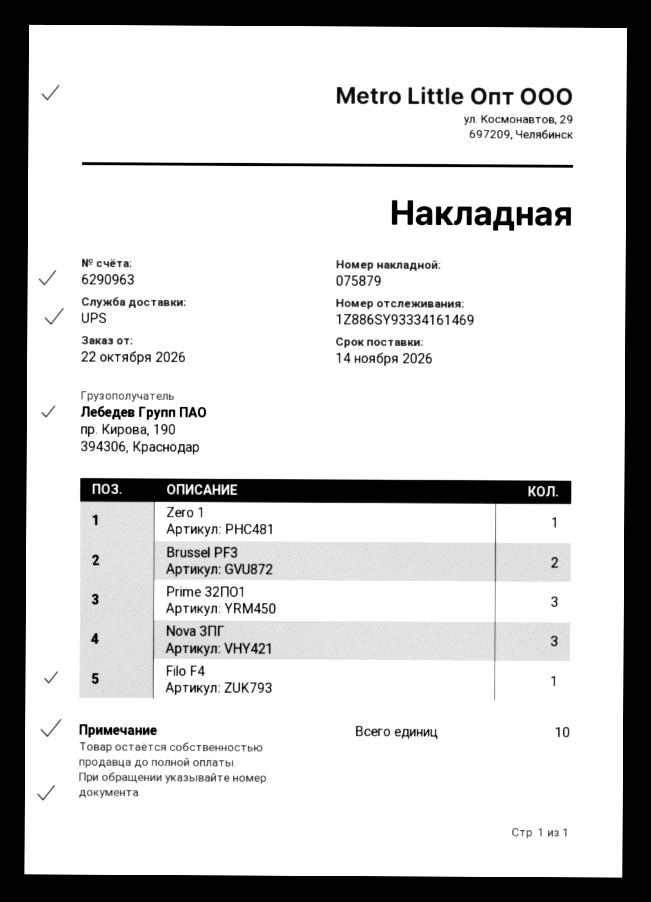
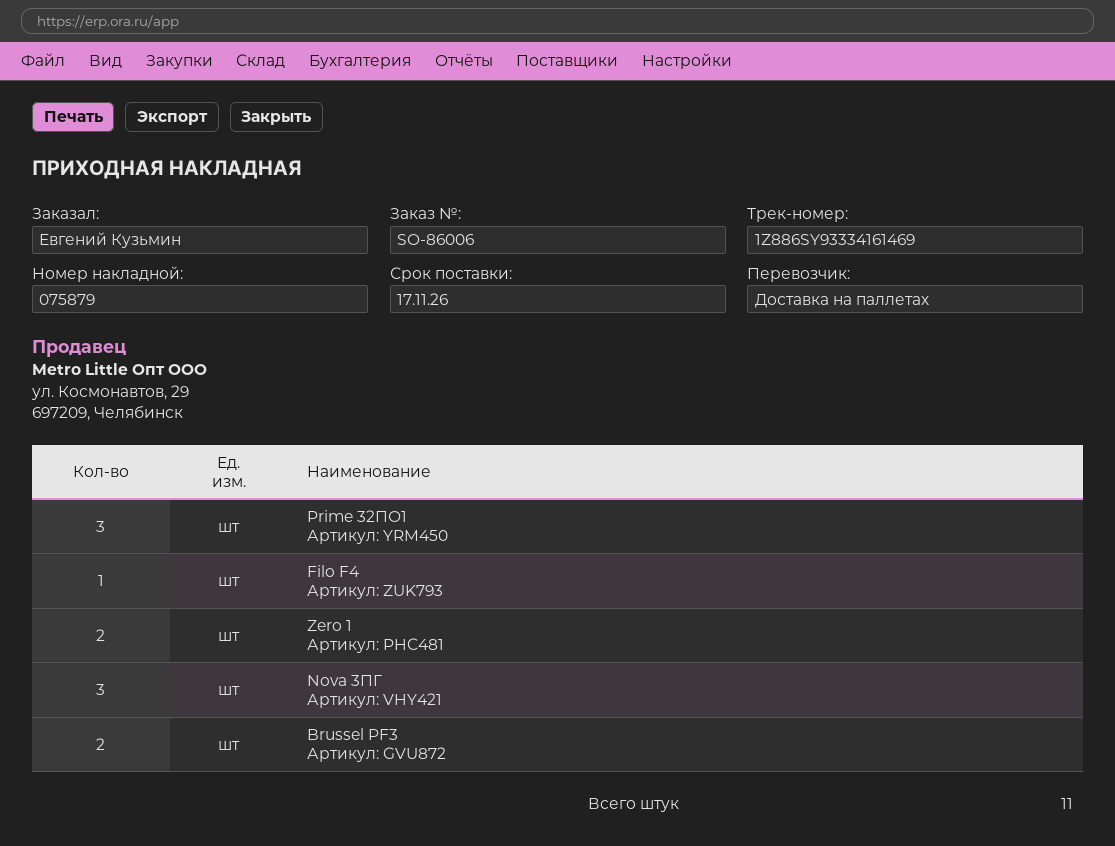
delivery date: 2026-11-14 -> 2026-11-17
shipping method: UPS -> pallet freight
Zero 1: 1 -> 2
total quantity: 10 -> 11

